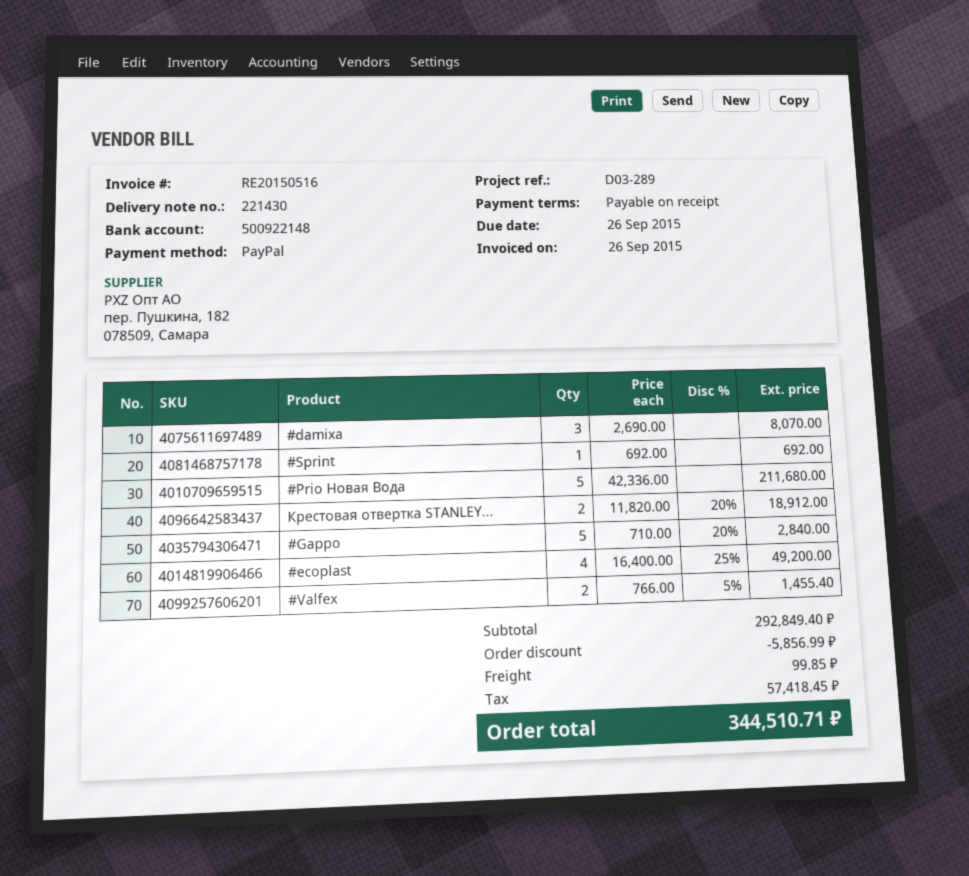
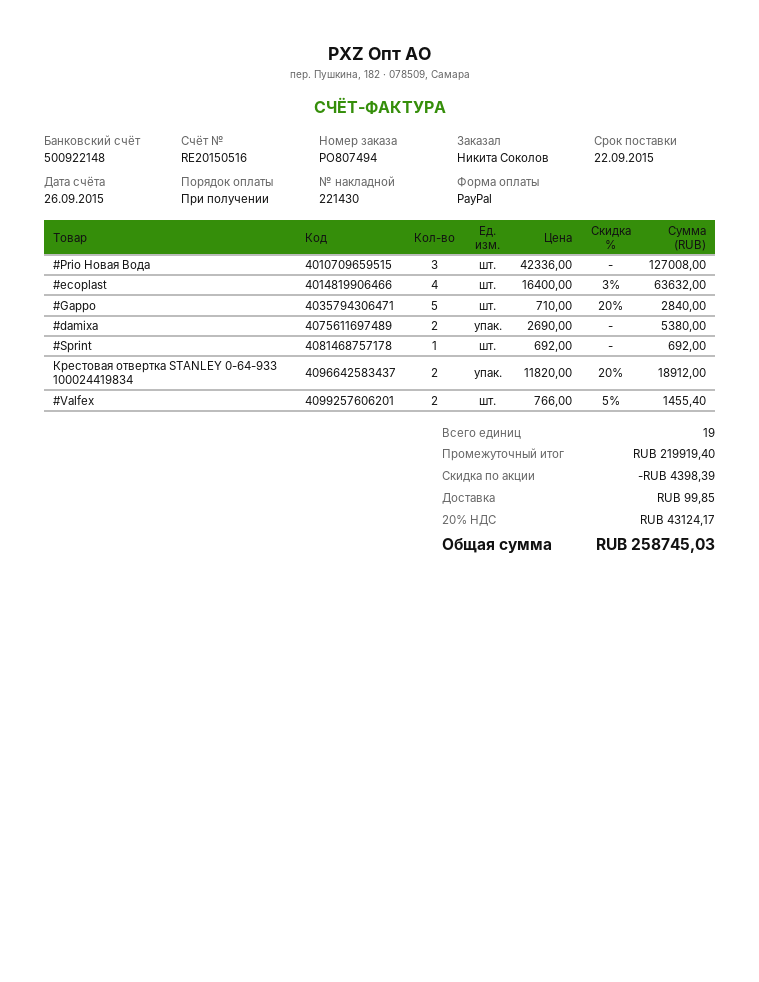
#damixa: 3 x 2690.00 = 8070.00 -> 2 x 2690.00 = 5380.00
#Prio Новая Вода: 5 x 42336.00 = 211680.00 -> 3 x 42336.00 = 127008.00
#ecoplast: 4 x 16400.00 - 25% = 49200.00 -> 4 x 16400.00 - 3% = 63632.00
subtotal: 292849.40 -> 219919.40
discount: 5856.99 -> 4398.39
tax: 57418.45 -> 43124.17
total: 344510.71 -> 258745.03

